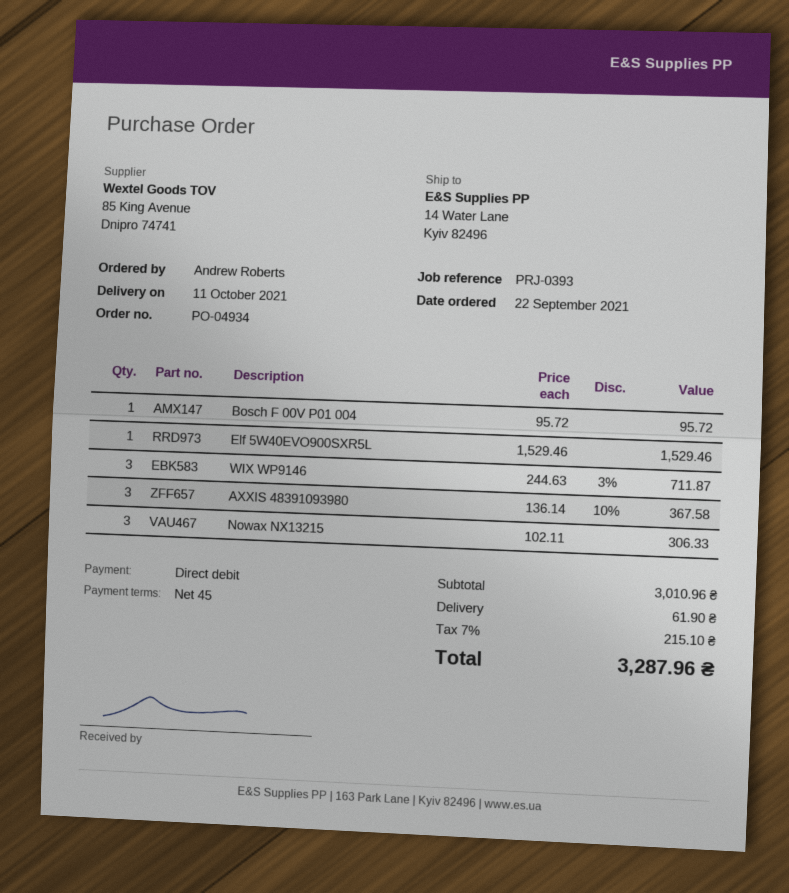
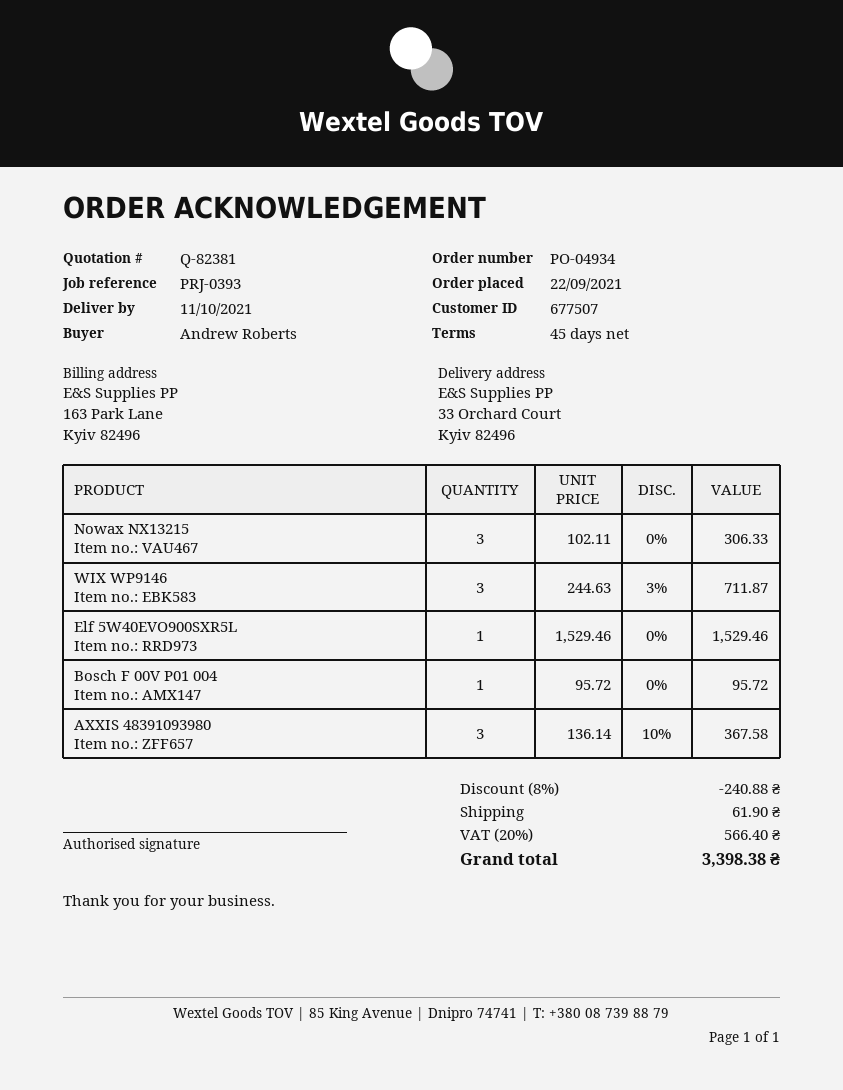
ship to: 14 Water Lane, Kyiv 82496 -> 33 Orchard Court, Kyiv 82496
discount: none -> 8% = 240.88
tax: 7% = 215.10 -> 20% = 566.40
total: 3287.96 -> 3398.38

